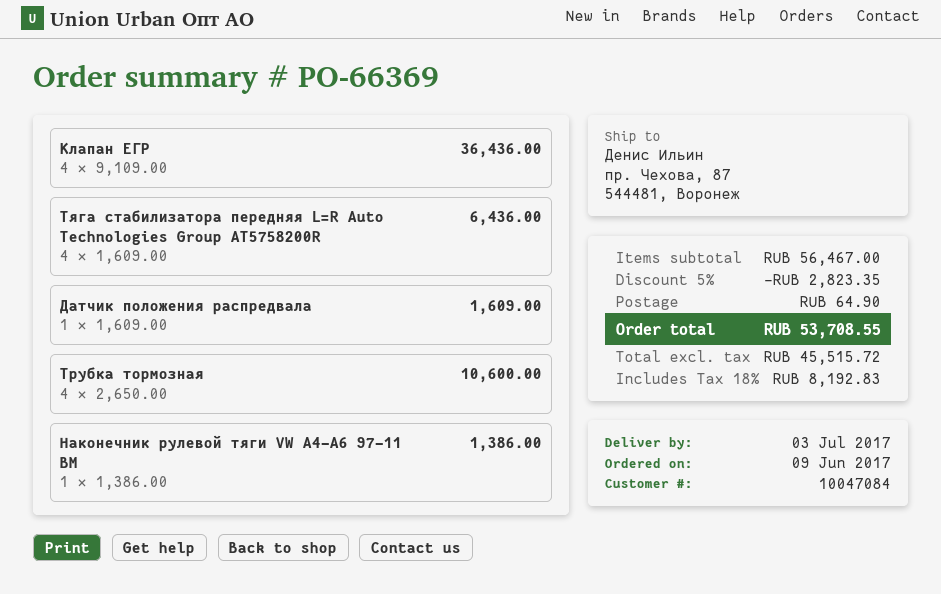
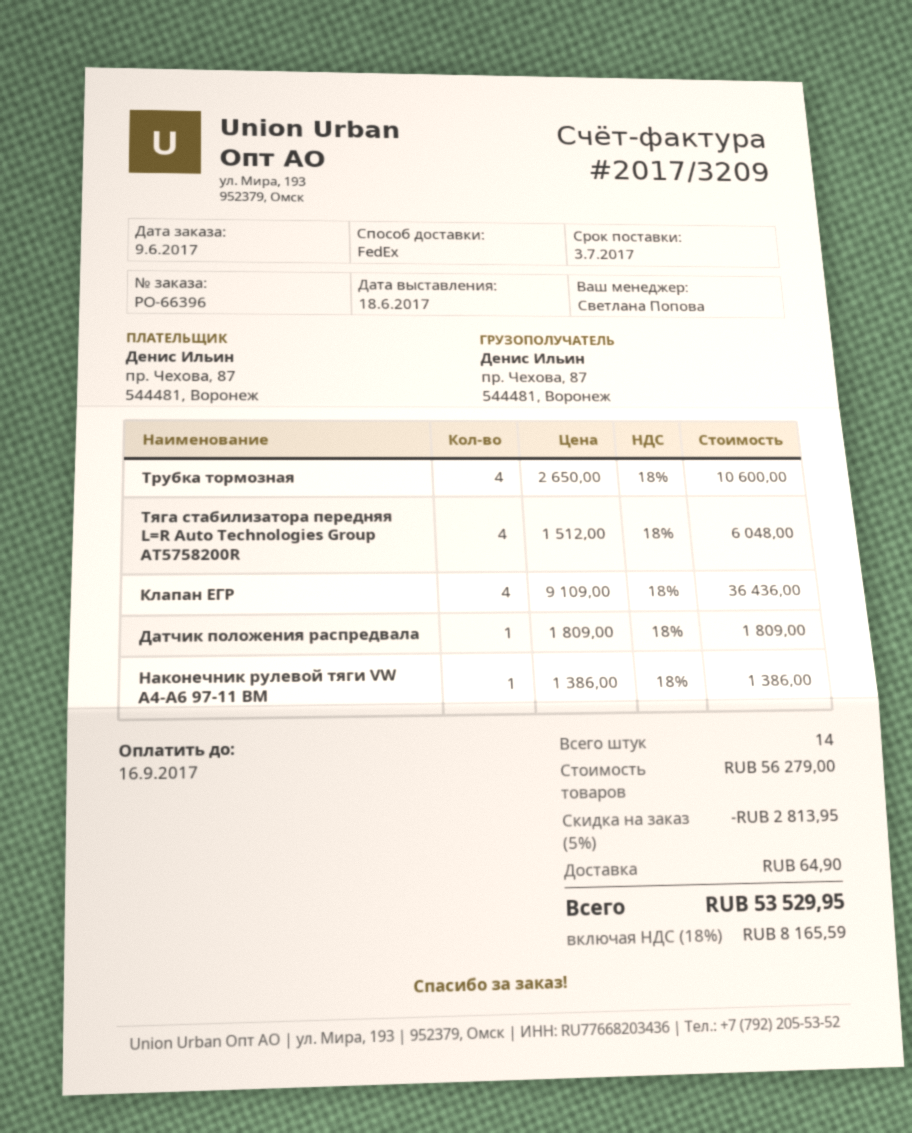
order number: PO-66369 -> PO-66396
Тяга стабилизатора передняя L=R Auto Technologies Group AT5758200R: 4 x 1609.00 = 6436.00 -> 4 x 1512.00 = 6048.00
Датчик положения распредвала: 1 x 1609.00 = 1609.00 -> 1 x 1809.00 = 1809.00
subtotal: 56467.00 -> 56279.00
discount: 5% = 2823.35 -> 5% = 2813.95
tax: 18% = 8192.83 -> 18% = 8165.59
total: 53708.55 -> 53529.95

